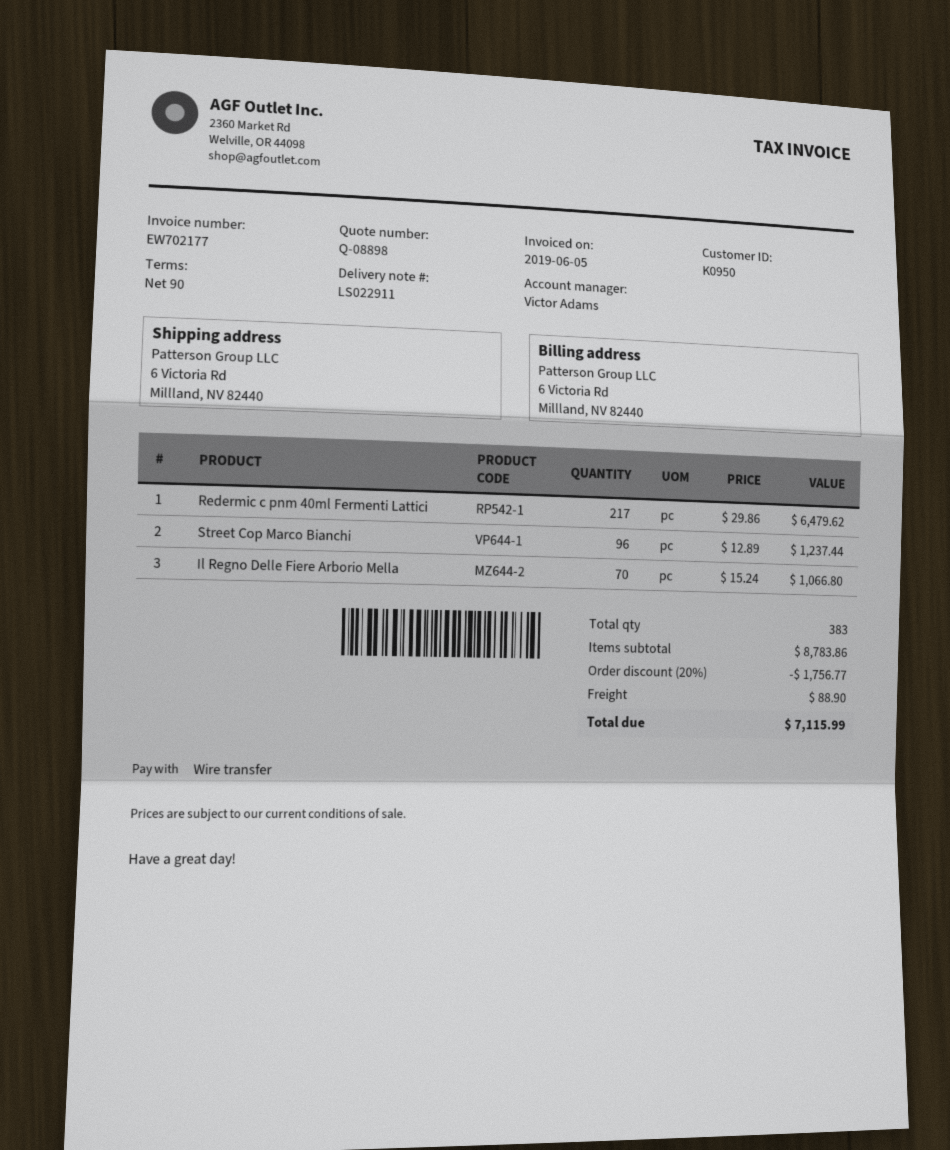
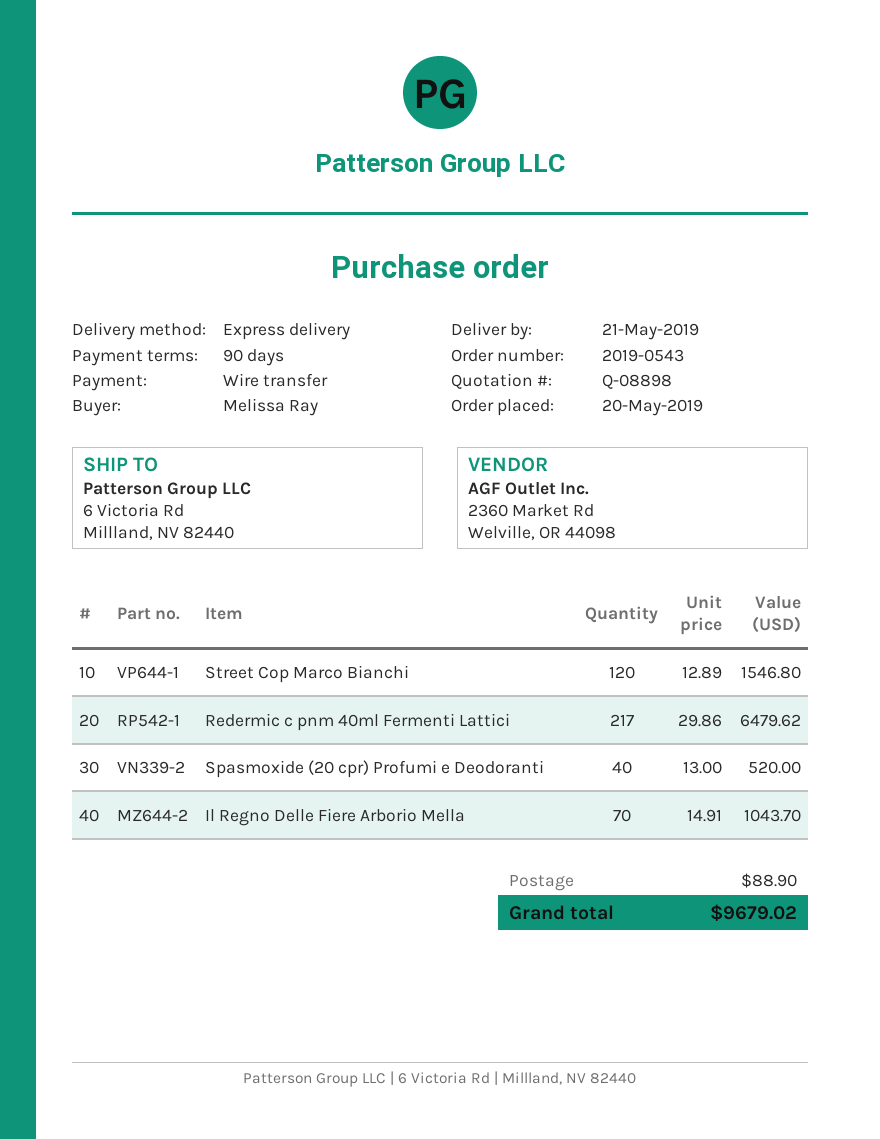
Street Cop Marco Bianchi: 96 x 12.89 = 1237.44 -> 120 x 12.89 = 1546.80
Il Regno Delle Fiere Arborio Mella: 70 x 15.24 = 1066.80 -> 70 x 14.91 = 1043.70
Spasmoxide (20 cpr) Profumi e Deodoranti: none -> 40 x 13.00 = 520.00
discount: 20% = 1756.77 -> none
total: 7115.99 -> 9679.02

